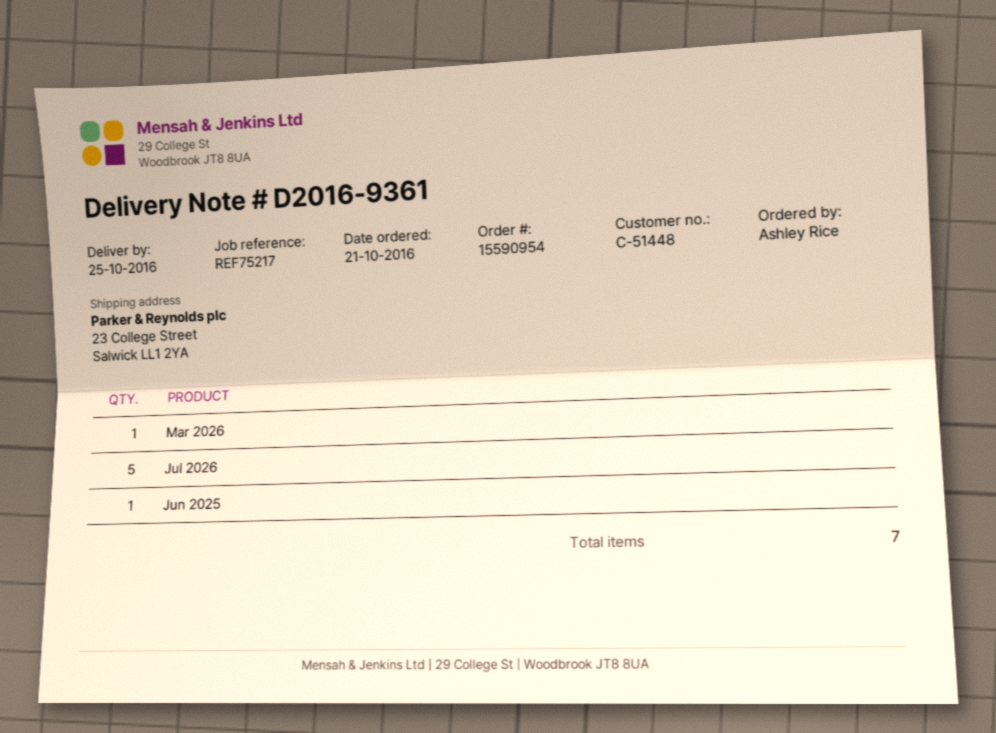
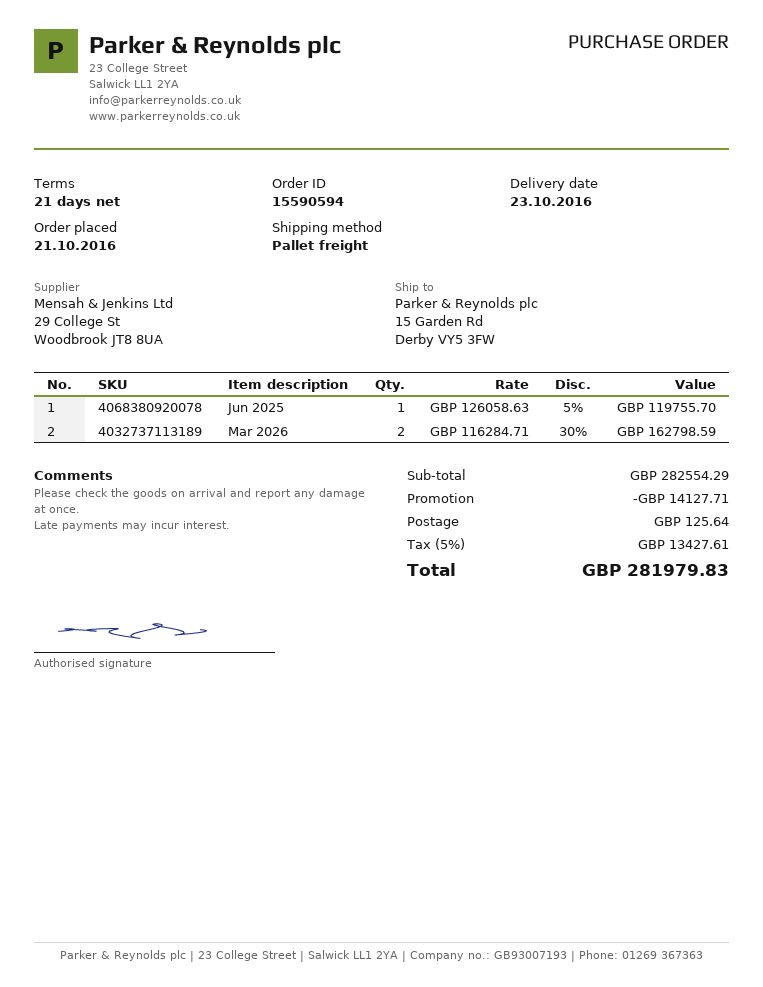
order number: 15590954 -> 15590594
delivery date: 2016-10-25 -> 2016-10-23
ship to: 23 College Street, Salwick LL1 2YA -> 15 Garden Rd, Derby VY5 3FW
Mar 2026: 1 -> 2
Jul 2026: 5 -> none

